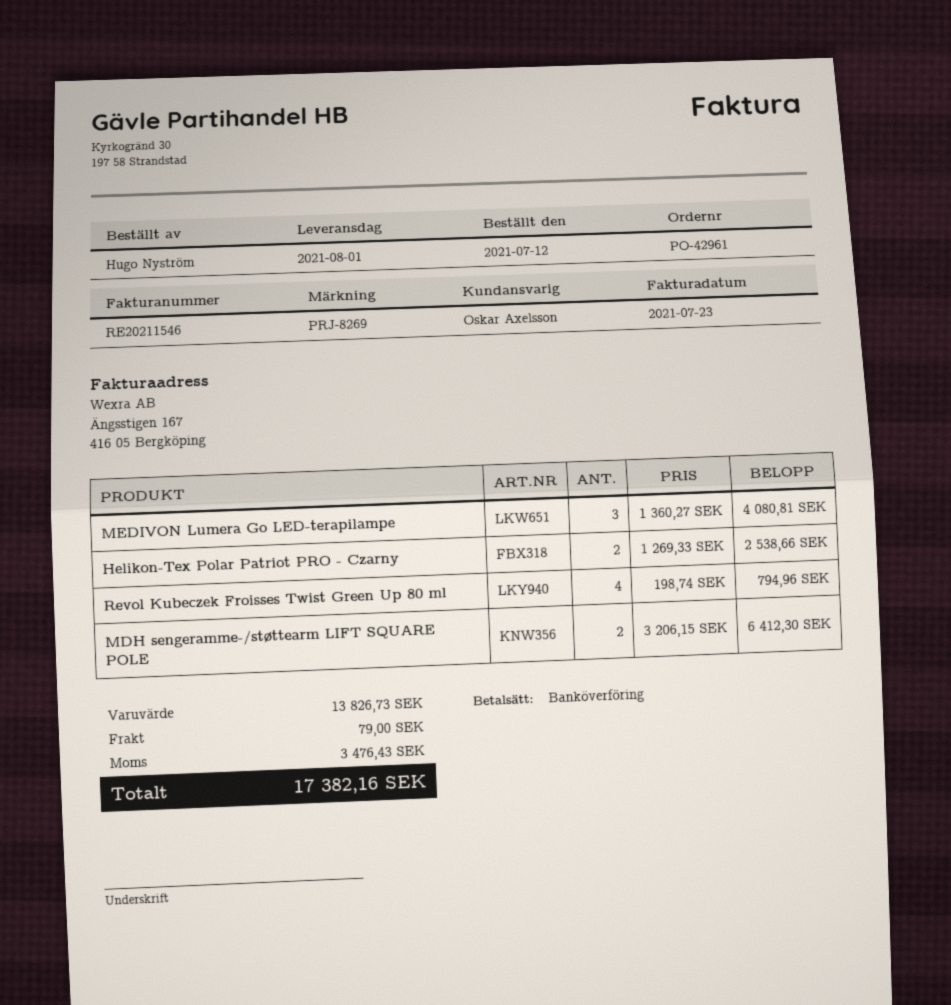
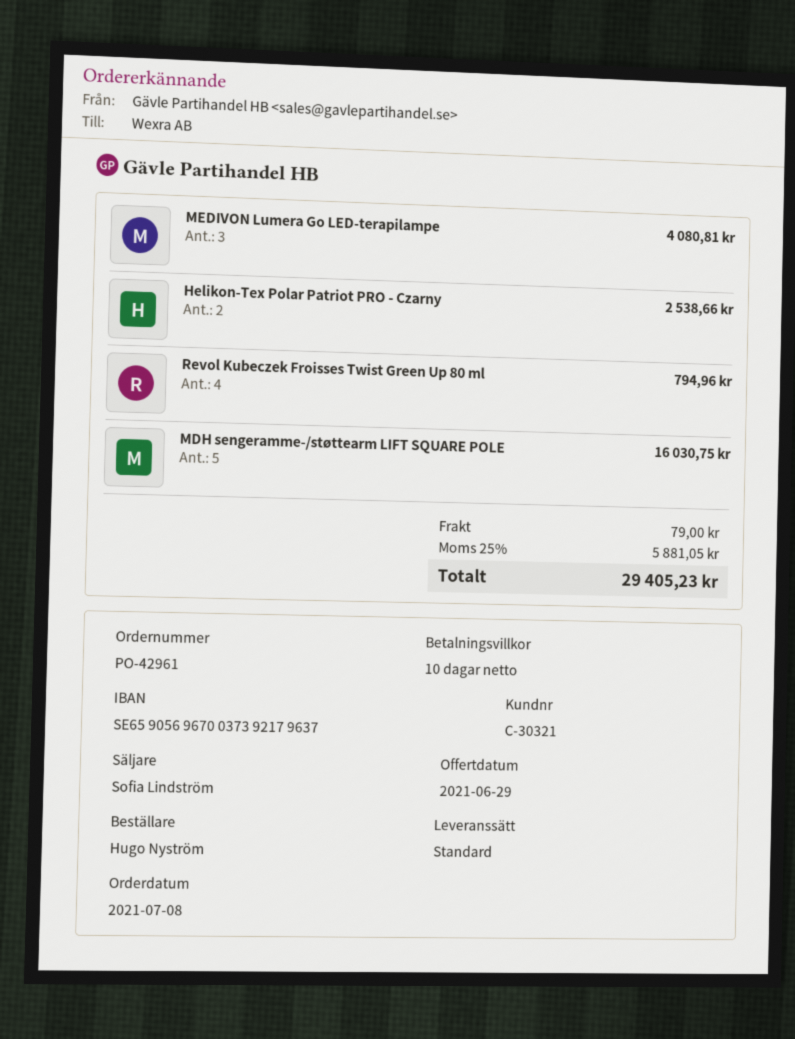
order date: 2021-07-12 -> 2021-07-08
sales rep: Oskar Axelsson -> Sofia Lindström
MDH sengeramme-/støttearm LIFT SQUARE POLE: 2 for 6412.30 -> 5 for 16030.75
tax: 3476.43 -> 5881.05
total: 17382.16 -> 29405.23

